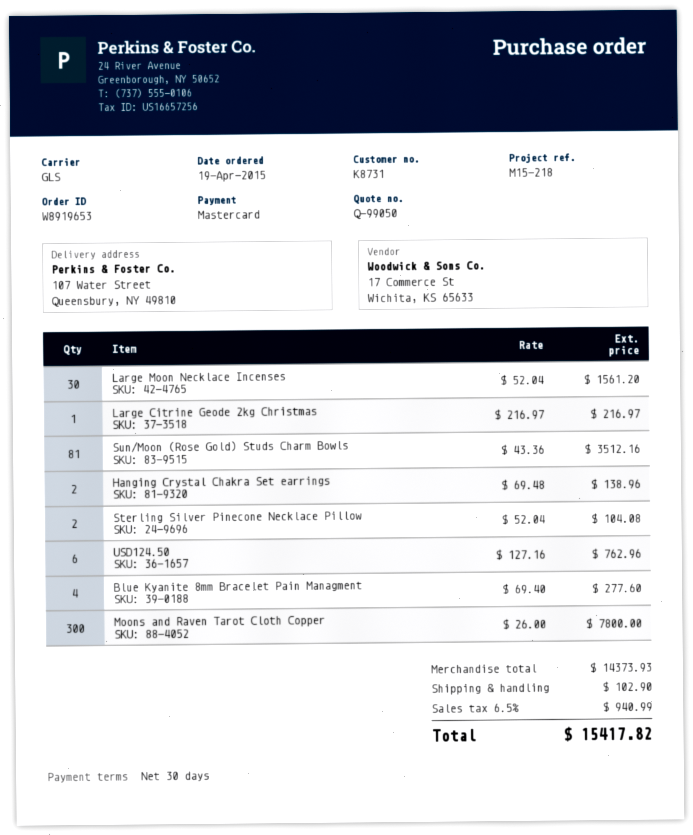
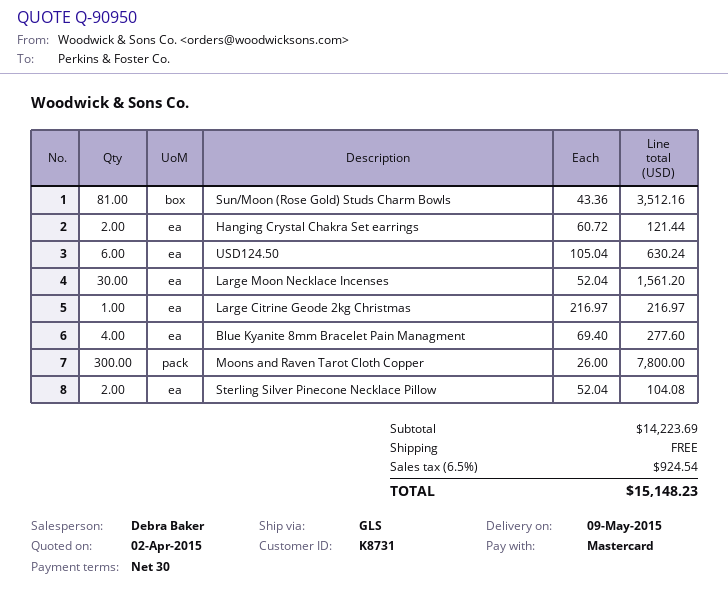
quote number: Q-99050 -> Q-90950
Hanging Crystal Chakra Set earrings: 2 x 69.48 = 138.96 -> 2 x 60.72 = 121.44
USD124.50: 6 x 127.16 = 762.96 -> 6 x 105.04 = 630.24
subtotal: 14373.93 -> 14223.69
shipping: 102.90 -> 0.00
tax: 6.5% = 940.99 -> 6.5% = 924.54
total: 15417.82 -> 15148.23

